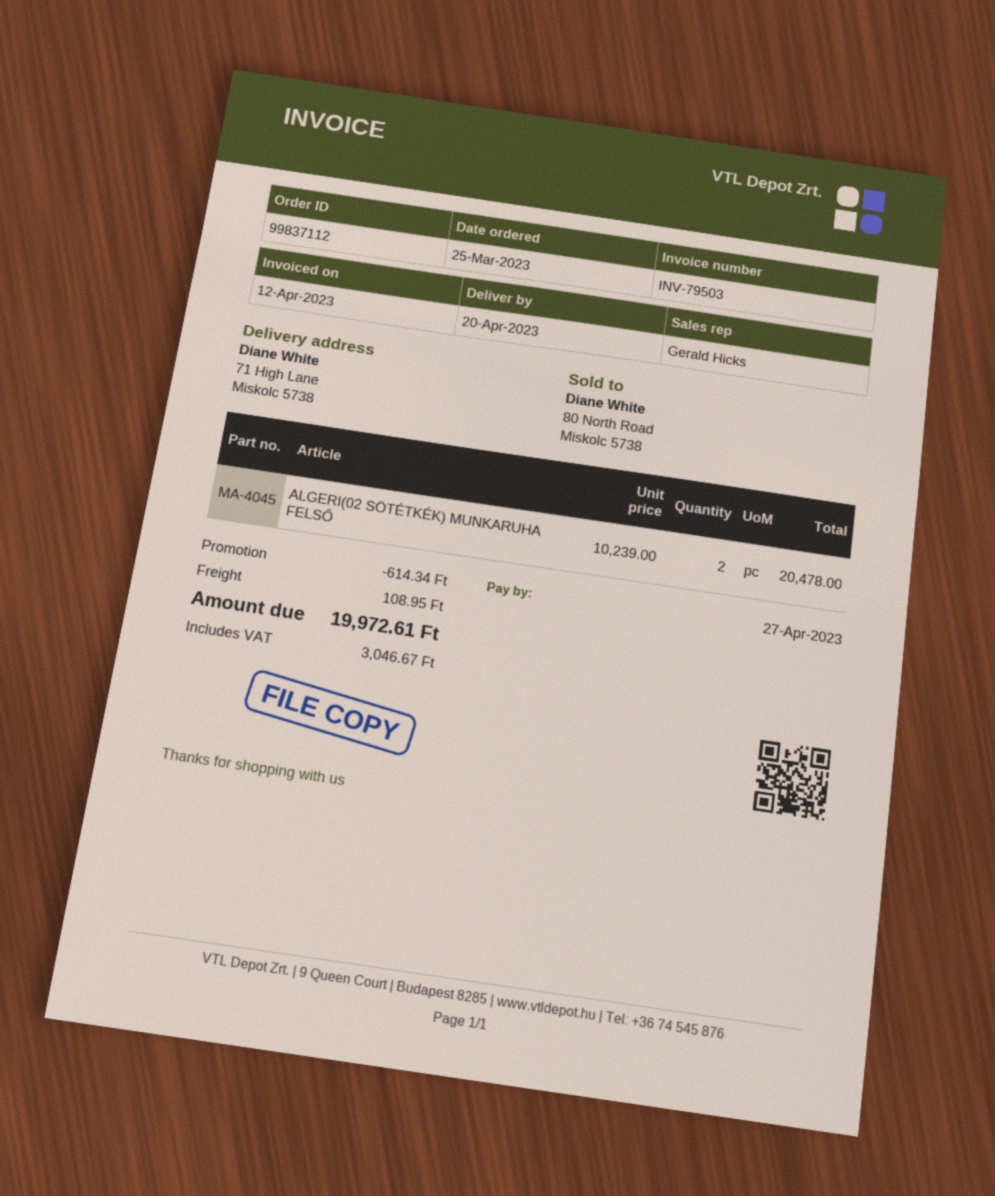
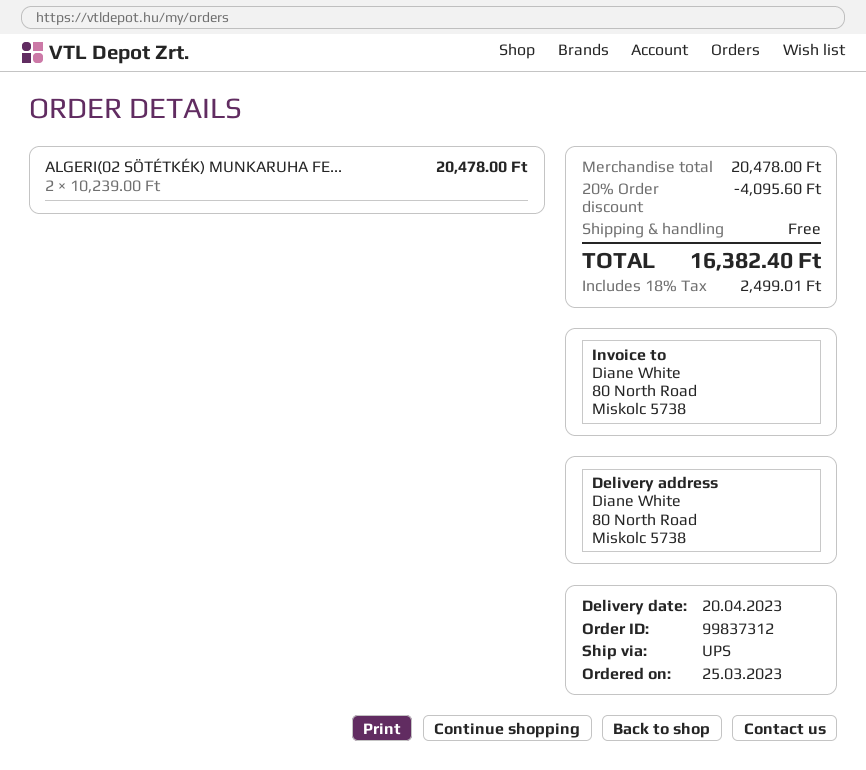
order number: 99837112 -> 99837312
ship to: 71 High Lane, Miskolc 5738 -> 80 North Road, Miskolc 5738
discount: 614.34 -> 4095.60
shipping: 108.95 -> 0.00
tax: 3046.67 -> 2499.01
total: 19972.61 -> 16382.40

